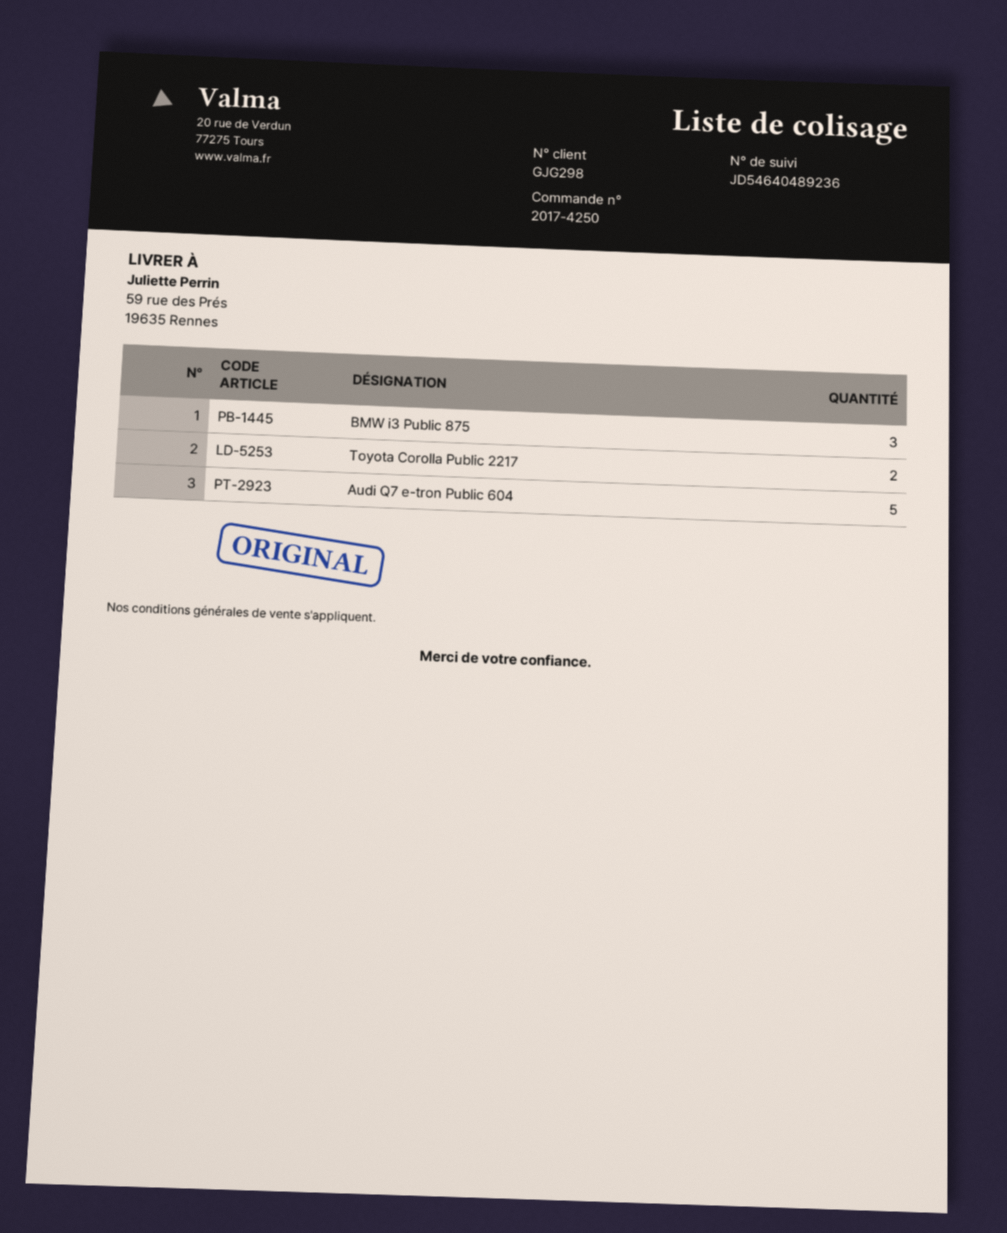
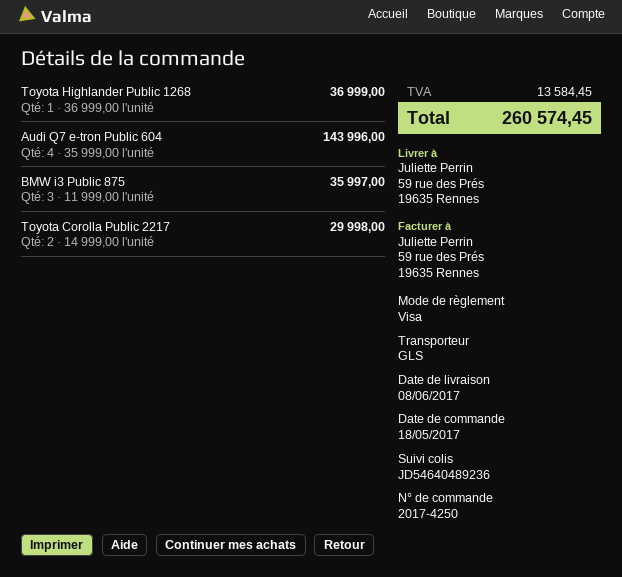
Audi Q7 e-tron Public 604: 5 -> 4
Toyota Highlander Public 1268: none -> 1

